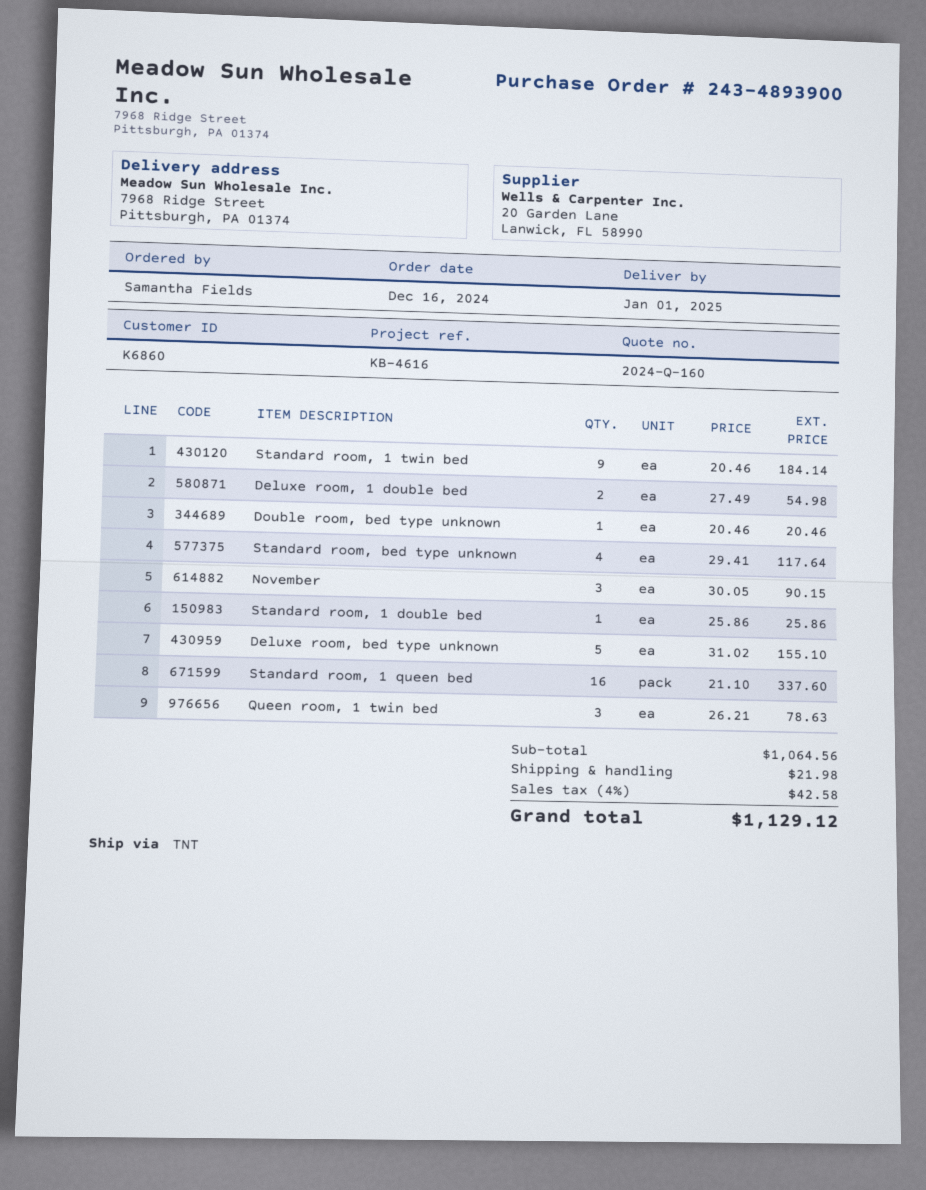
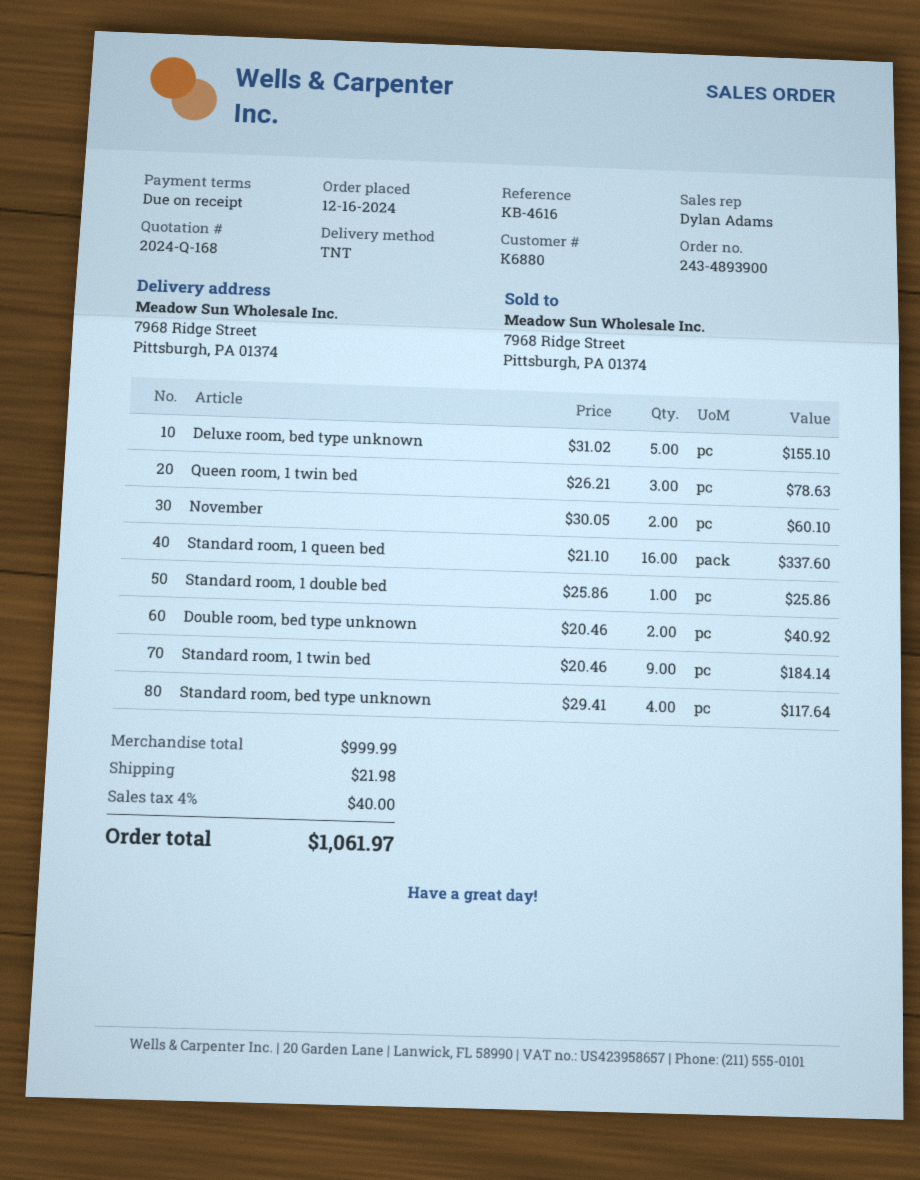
quote number: 2024-Q-160 -> 2024-Q-168
customer number: K6860 -> K6880
Deluxe room, 1 double bed: 2 x 27.49 = 54.98 -> none
Double room, bed type unknown: 1 x 20.46 = 20.46 -> 2 x 20.46 = 40.92
November: 3 x 30.05 = 90.15 -> 2 x 30.05 = 60.10
subtotal: 1064.56 -> 999.99
tax: 4% = 42.58 -> 4% = 40.00
total: 1129.12 -> 1061.97

